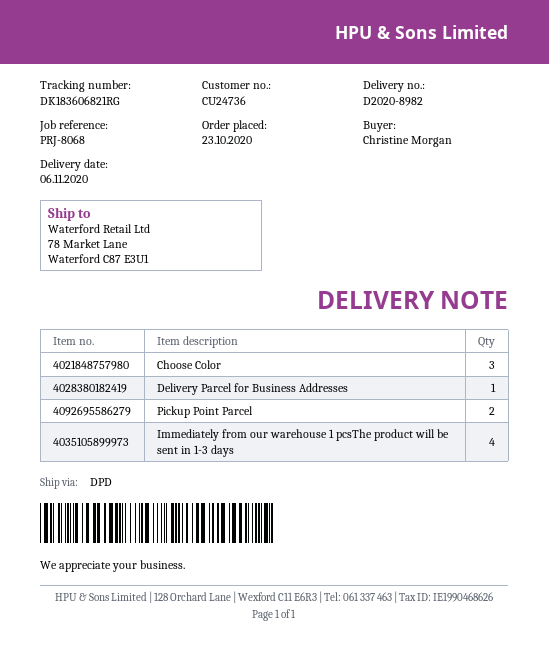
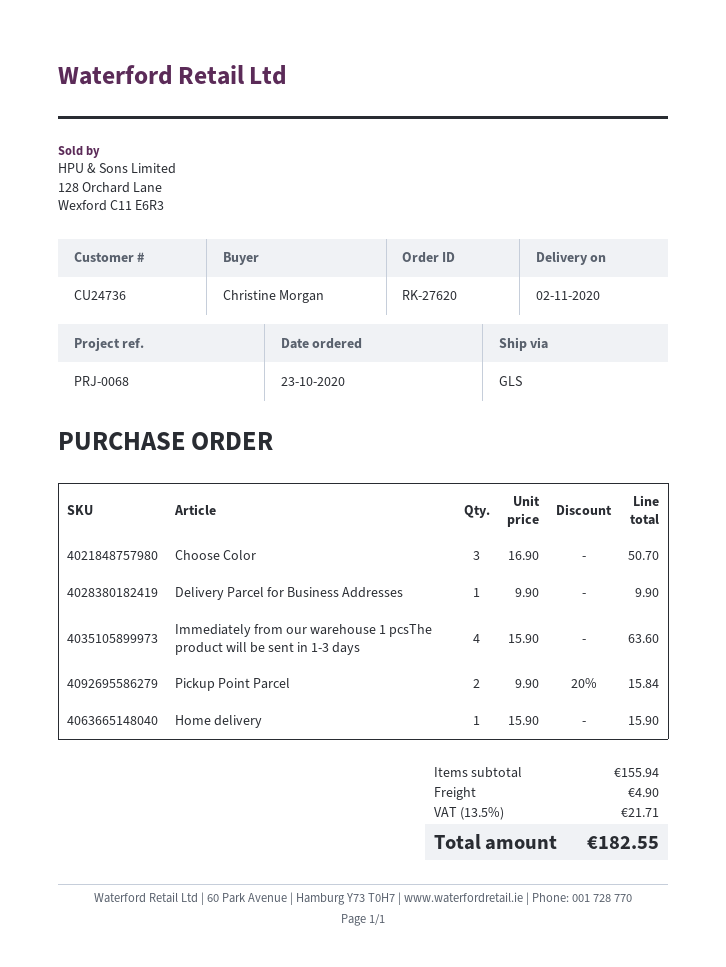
delivery date: 2020-11-06 -> 2020-11-02
reference: PRJ-8068 -> PRJ-0068
shipping method: DPD -> GLS
Home delivery: none -> 1

